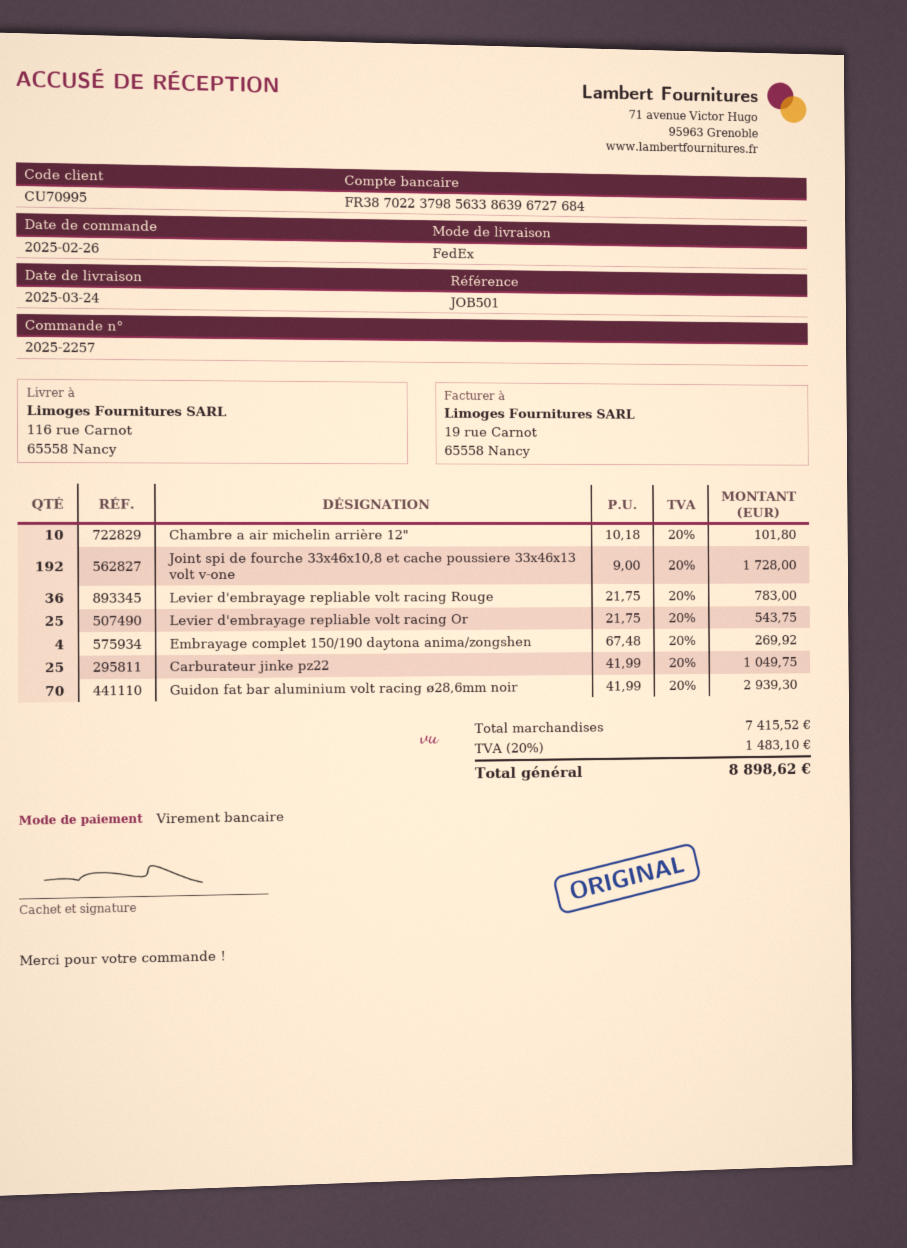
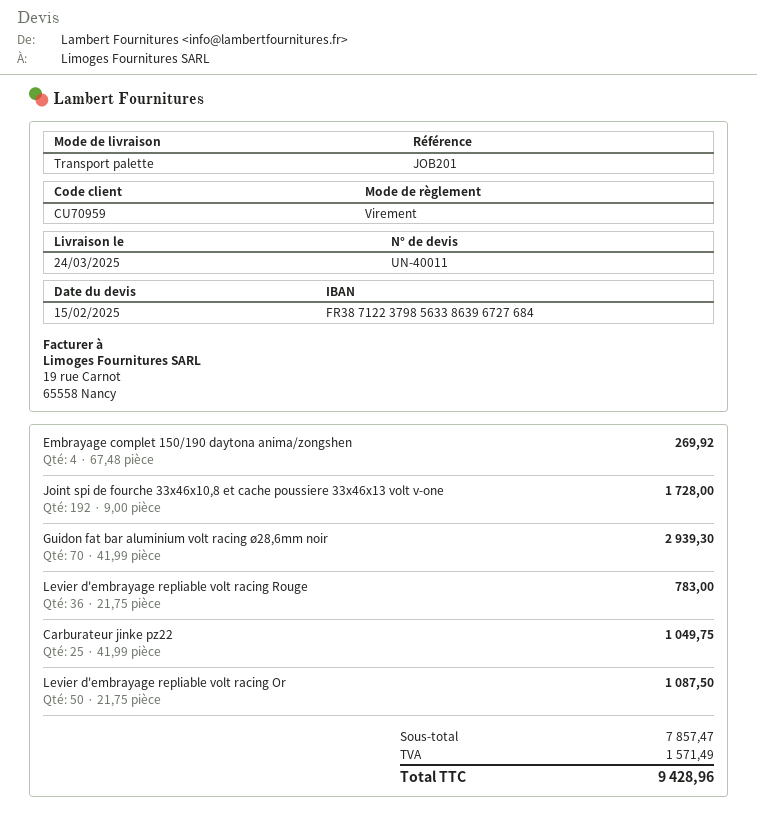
customer number: CU70995 -> CU70959
reference: JOB501 -> JOB201
bank account: FR3870223798563386396727684 -> FR3871223798563386396727684
shipping method: FedEx -> pallet freight
Chambre a air michelin arrière 12": 10 x 10.18 = 101.80 -> none
Levier d'embrayage repliable volt racing Or: 25 x 21.75 = 543.75 -> 50 x 21.75 = 1087.50
subtotal: 7415.52 -> 7857.47
tax: 1483.10 -> 1571.49
total: 8898.62 -> 9428.96

